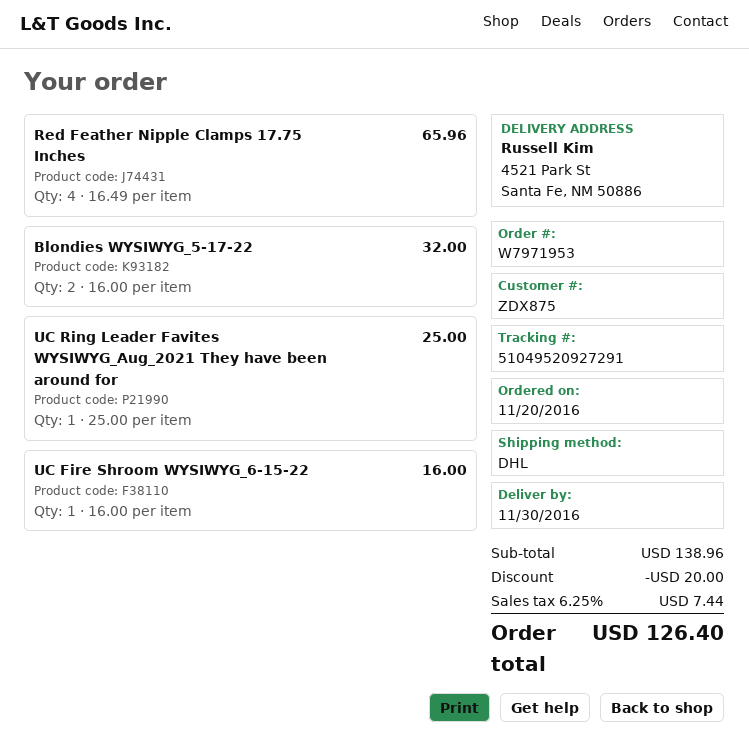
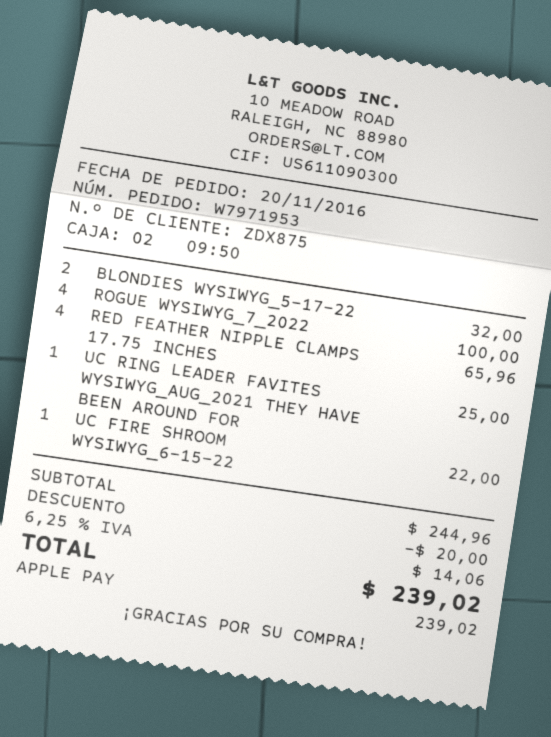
UC Fire Shroom WYSIWYG_6-15-22: 1 for 16.00 -> 1 for 22.00
ROGUE WYSIWYG_7_2022: none -> 4 for 100.00
subtotal: 138.96 -> 244.96
tax: 6.25% = 7.44 -> 6.25% = 14.06
total: 126.40 -> 239.02

